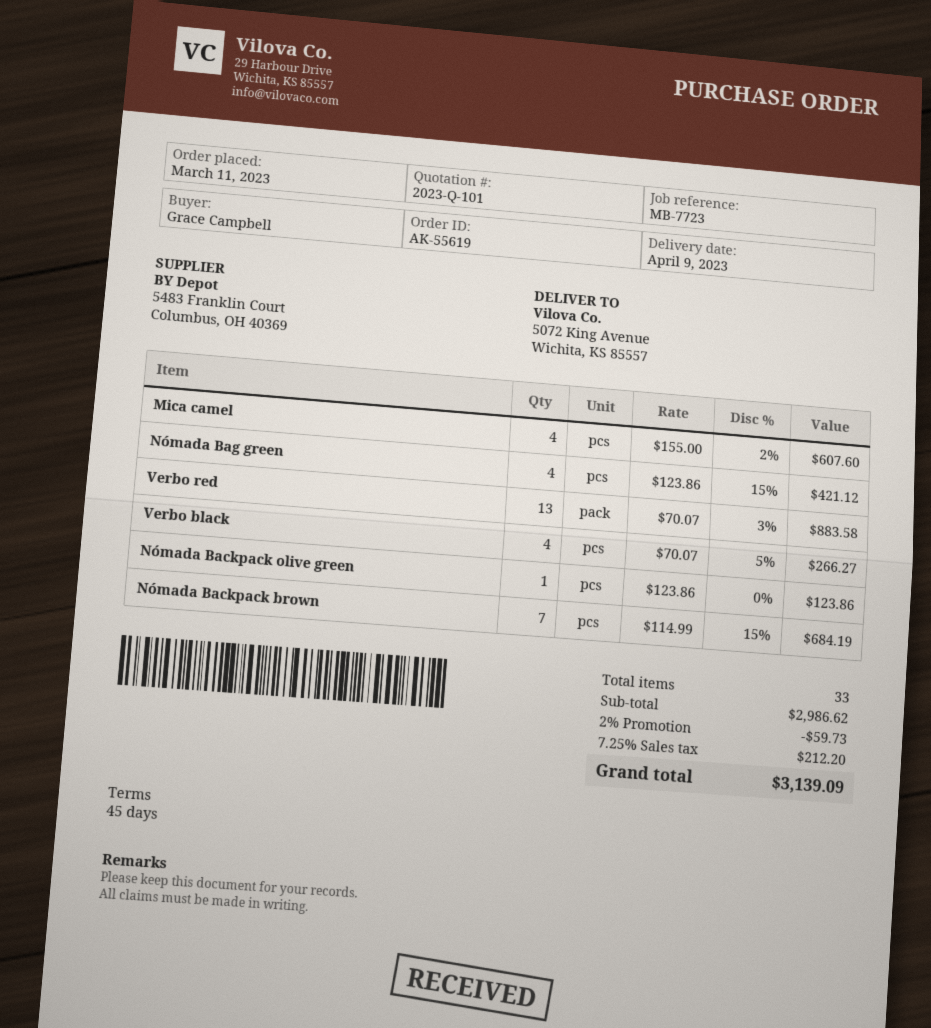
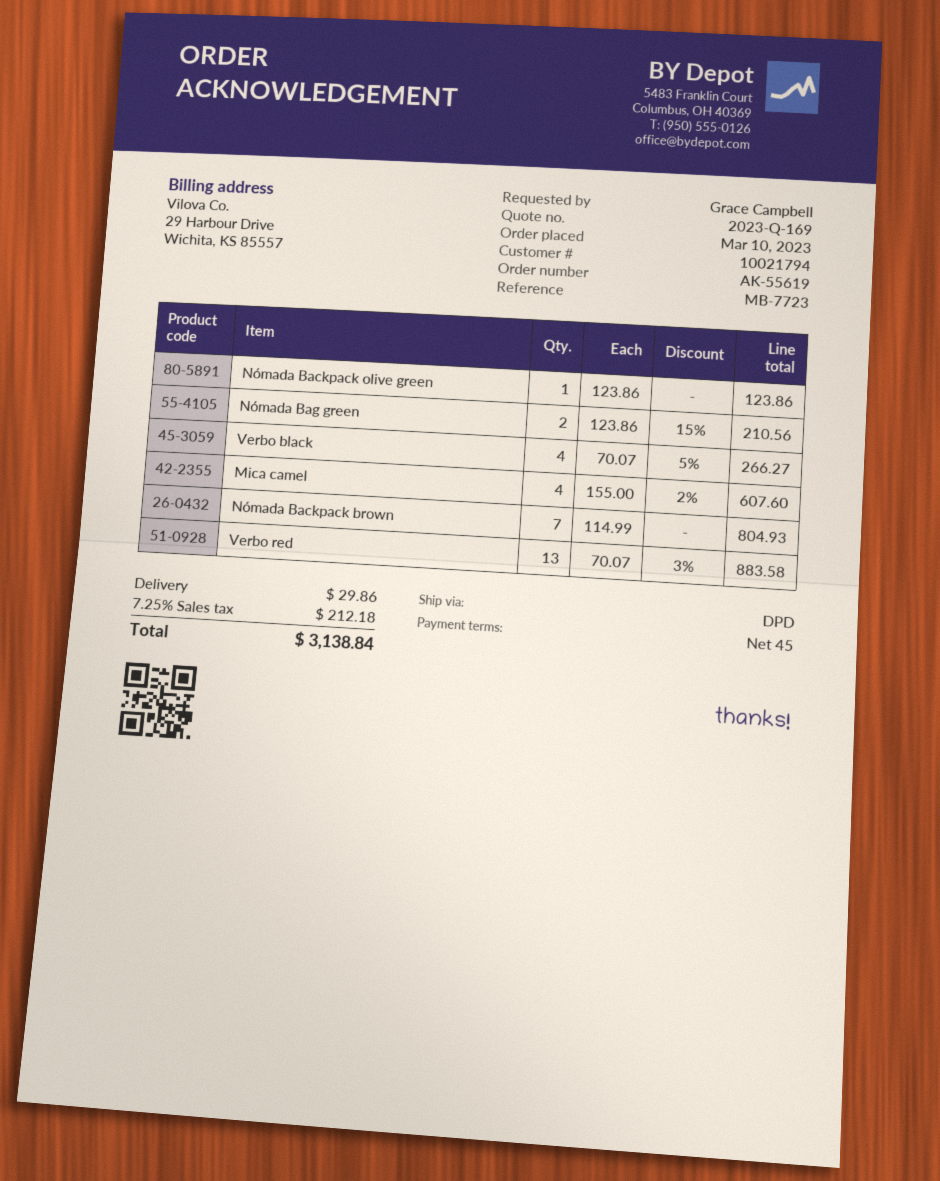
quote number: 2023-Q-101 -> 2023-Q-169
order date: 2023-03-11 -> 2023-03-10
Nómada Bag green: 4 x 123.86 - 15% = 421.12 -> 2 x 123.86 - 15% = 210.56
Nómada Backpack brown: 7 x 114.99 - 15% = 684.19 -> 7 x 114.99 = 804.93
discount: 2% = 59.73 -> none
shipping: none -> 29.86
tax: 7.25% = 212.20 -> 7.25% = 212.18
total: 3139.09 -> 3138.84

